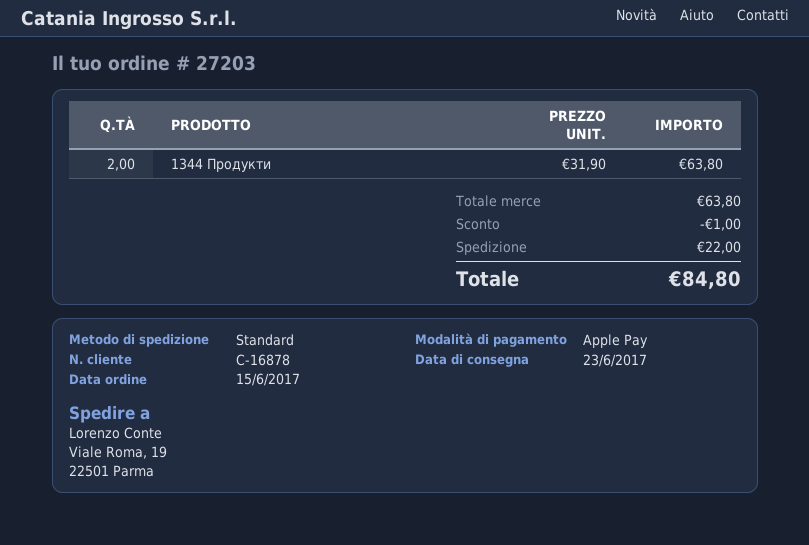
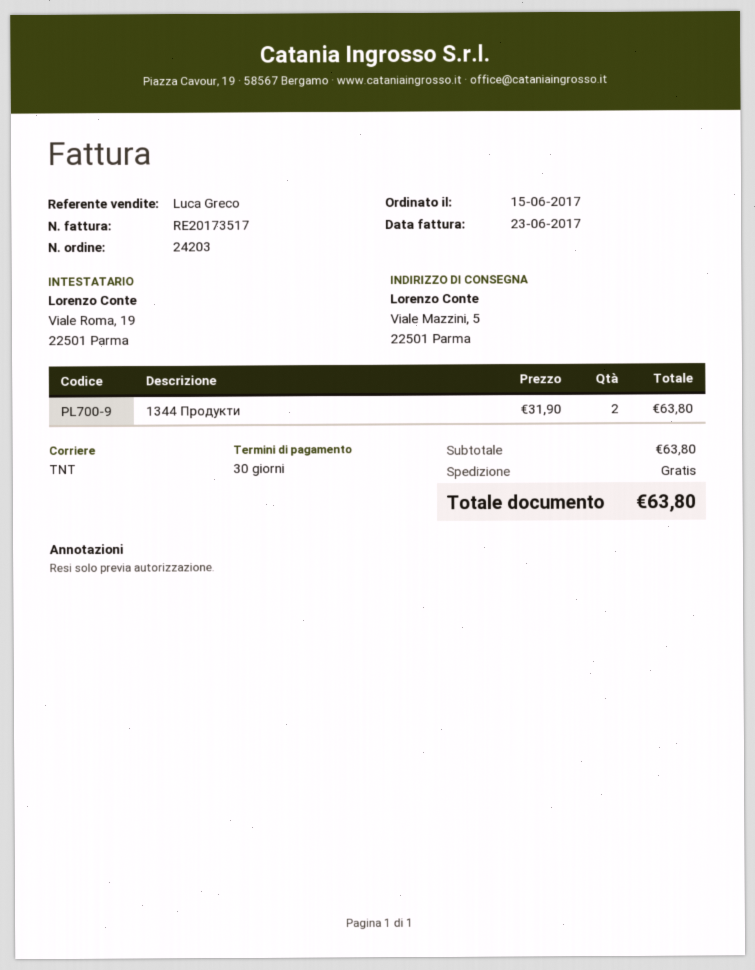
order number: 27203 -> 24203
shipping method: standard -> TNT
ship to: Viale Roma, 19, 22501 Parma -> Viale Mazzini, 5, 22501 Parma
discount: 1.00 -> none
shipping: 22.00 -> 0.00
total: 84.80 -> 63.80

